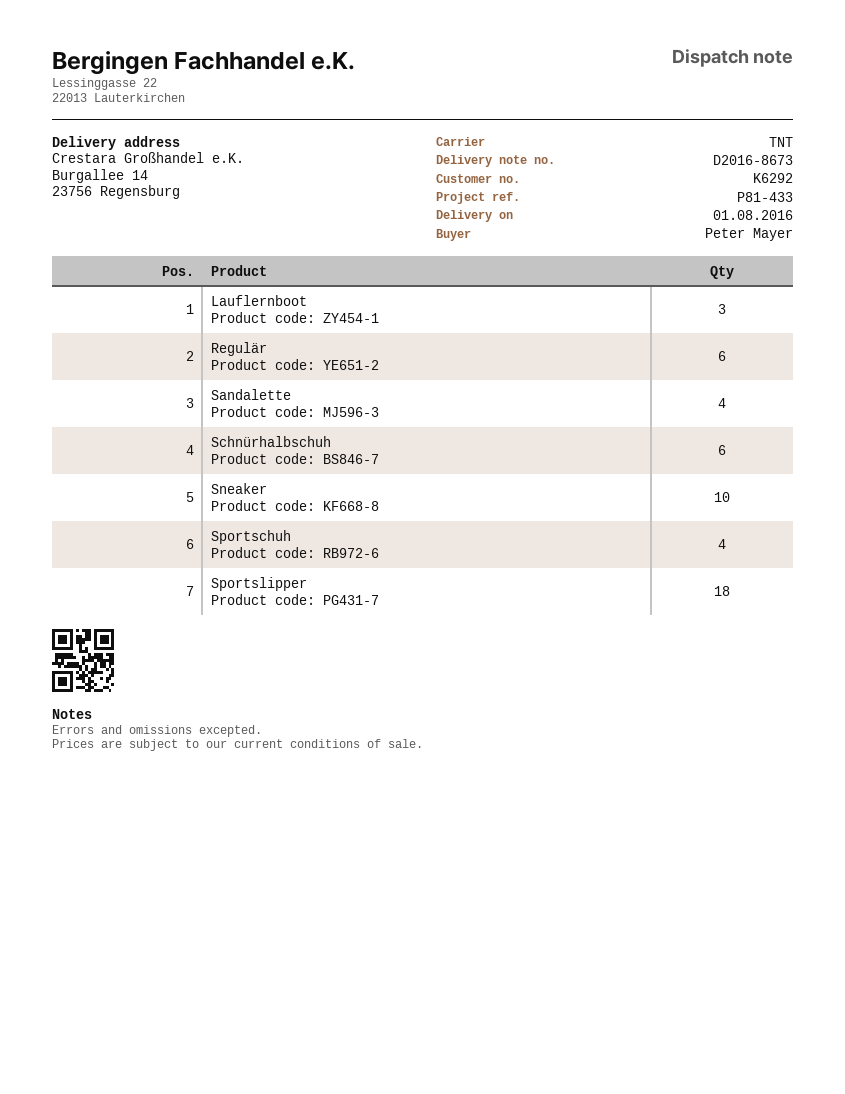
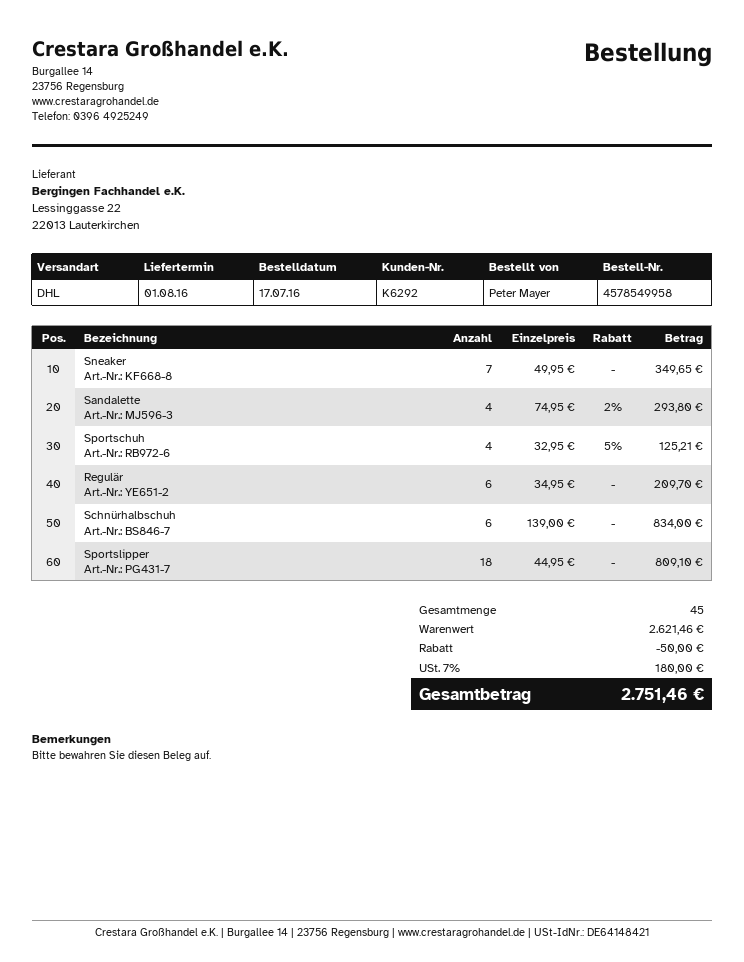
shipping method: TNT -> DHL
Lauflernboot: 3 -> none
Sneaker: 10 -> 7

